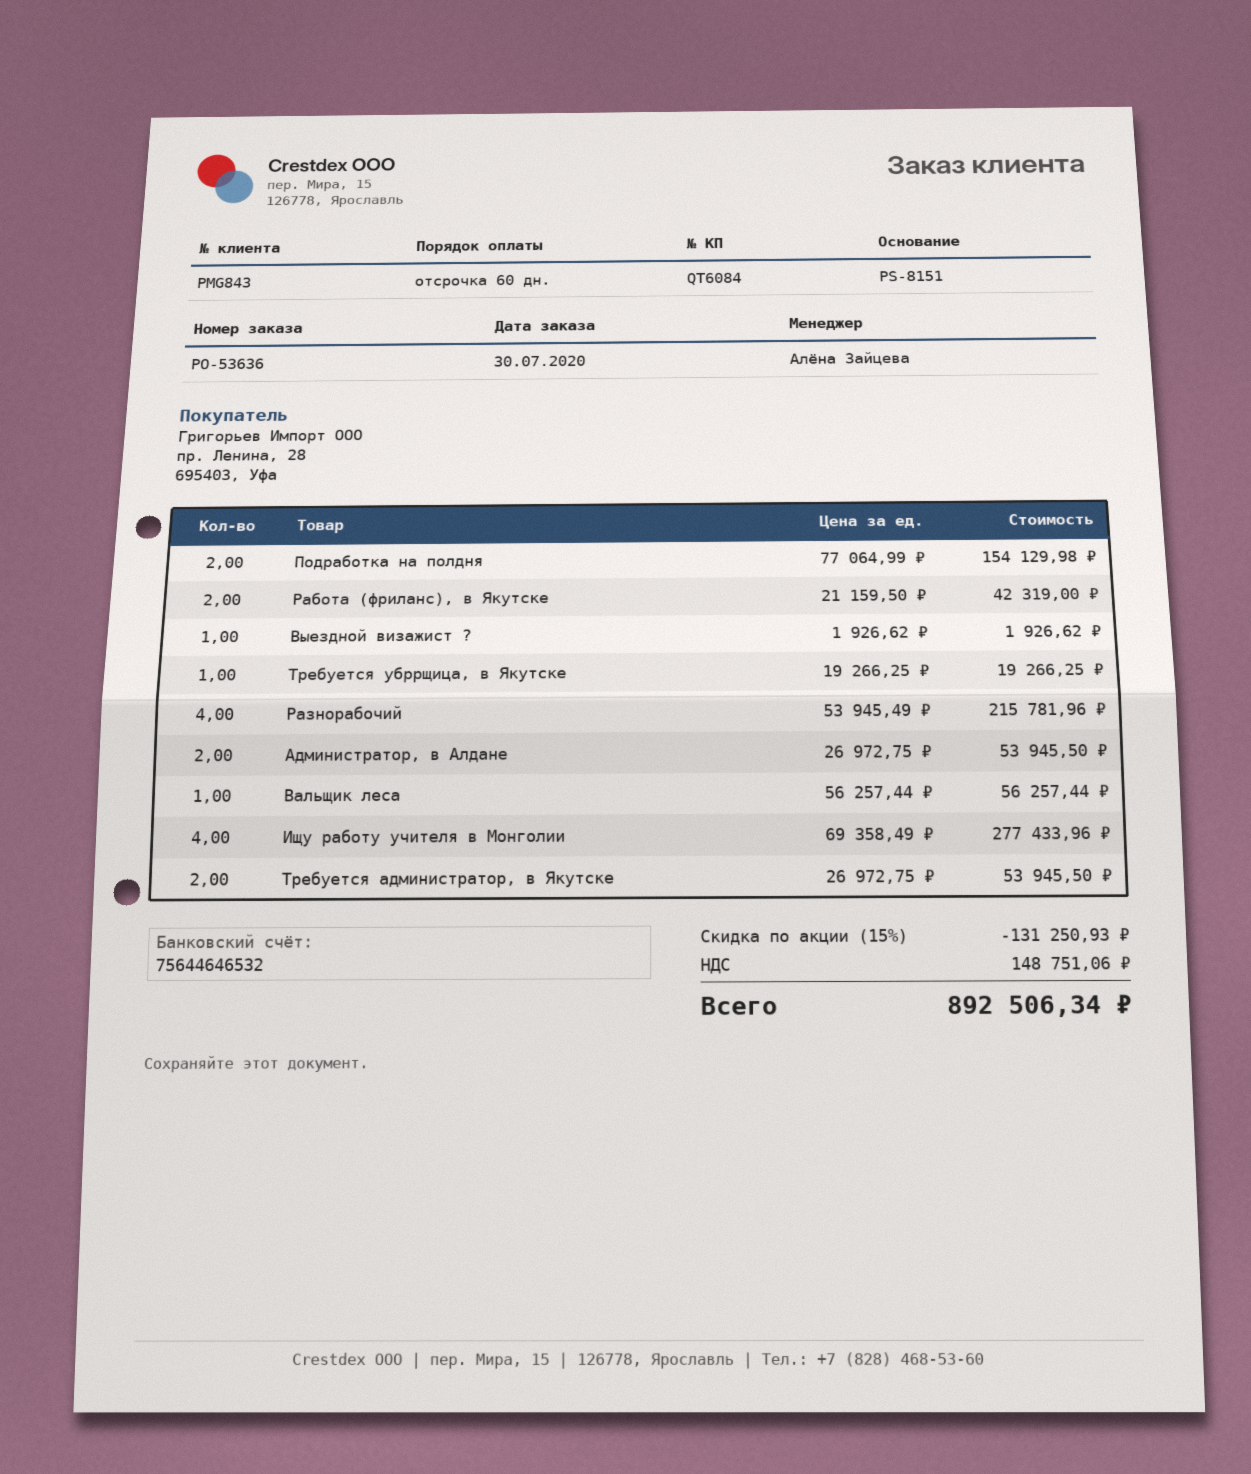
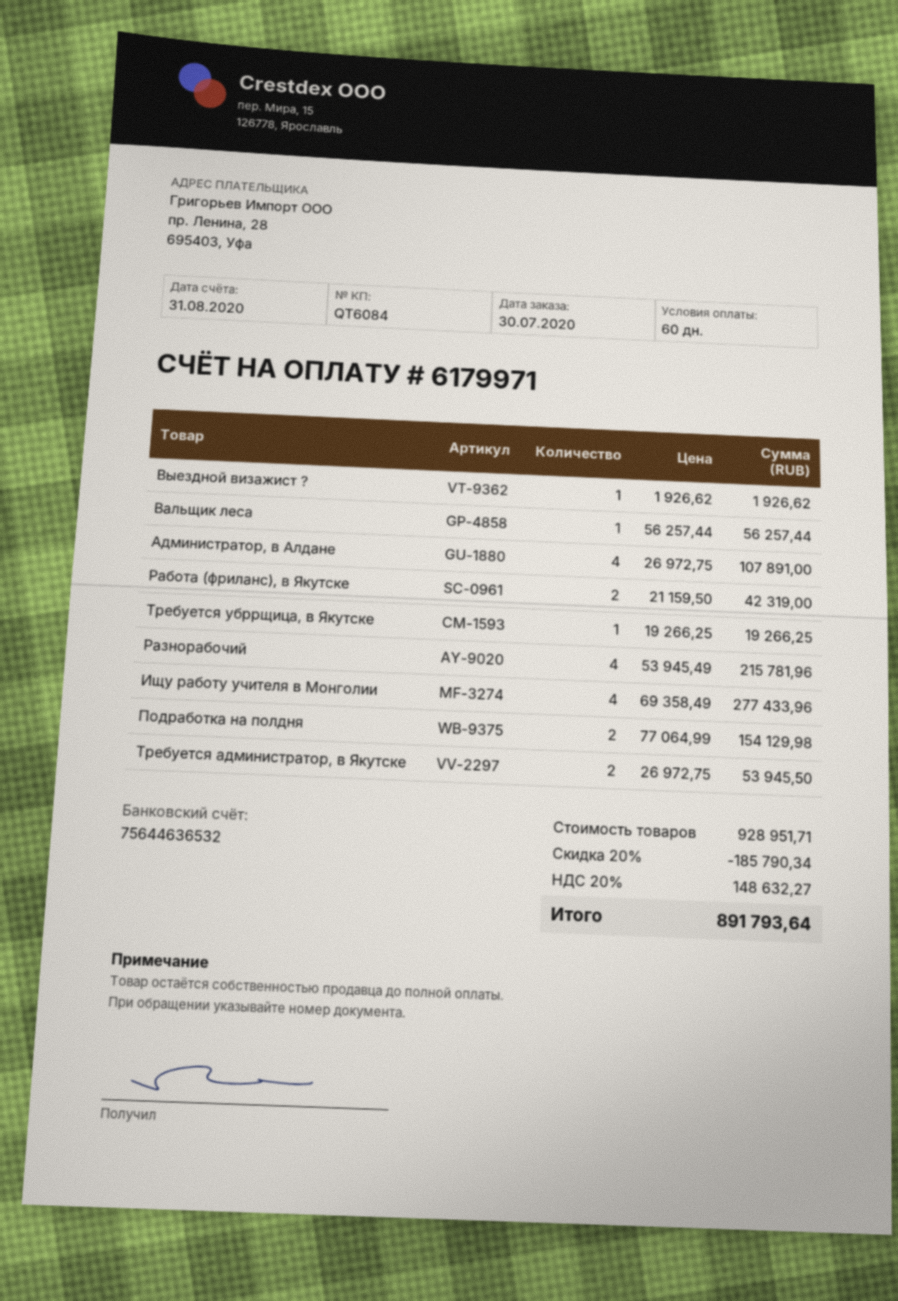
bank account: 75644646532 -> 75644636532
Администратор, в Алдане: 2 x 26972.75 = 53945.50 -> 4 x 26972.75 = 107891.00
discount: 15% = 131250.93 -> 20% = 185790.34
tax: 148751.06 -> 148632.27
total: 892506.34 -> 891793.64

